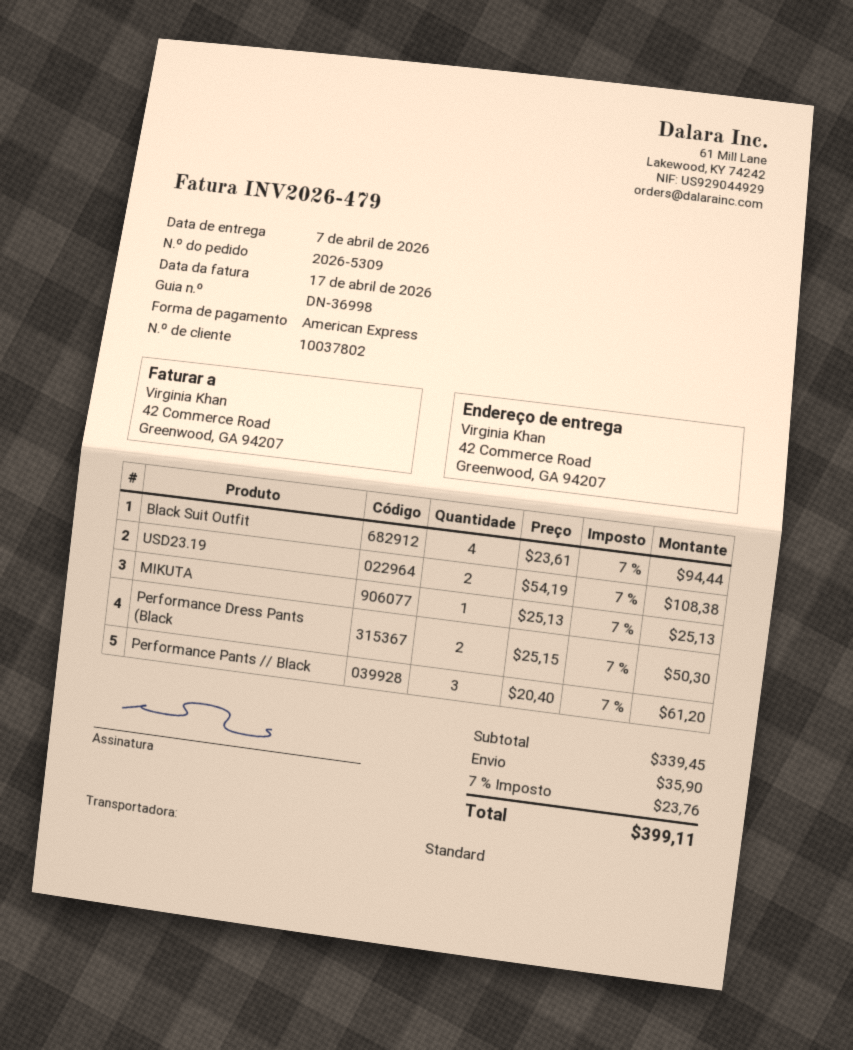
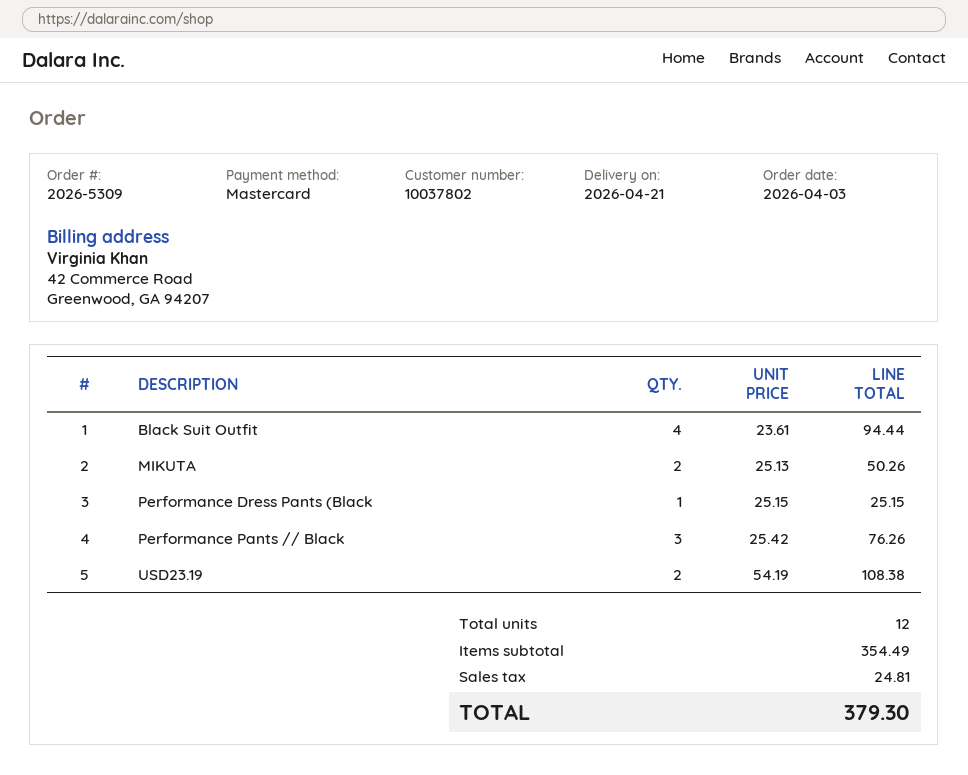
delivery date: 2026-04-07 -> 2026-04-21
payment method: American Express -> Mastercard
MIKUTA: 1 x 25.13 = 25.13 -> 2 x 25.13 = 50.26
Performance Dress Pants (Black: 2 x 25.15 = 50.30 -> 1 x 25.15 = 25.15
Performance Pants // Black: 3 x 20.40 = 61.20 -> 3 x 25.42 = 76.26
subtotal: 339.45 -> 354.49
shipping: 35.90 -> none
tax: 23.76 -> 24.81
total: 399.11 -> 379.30

